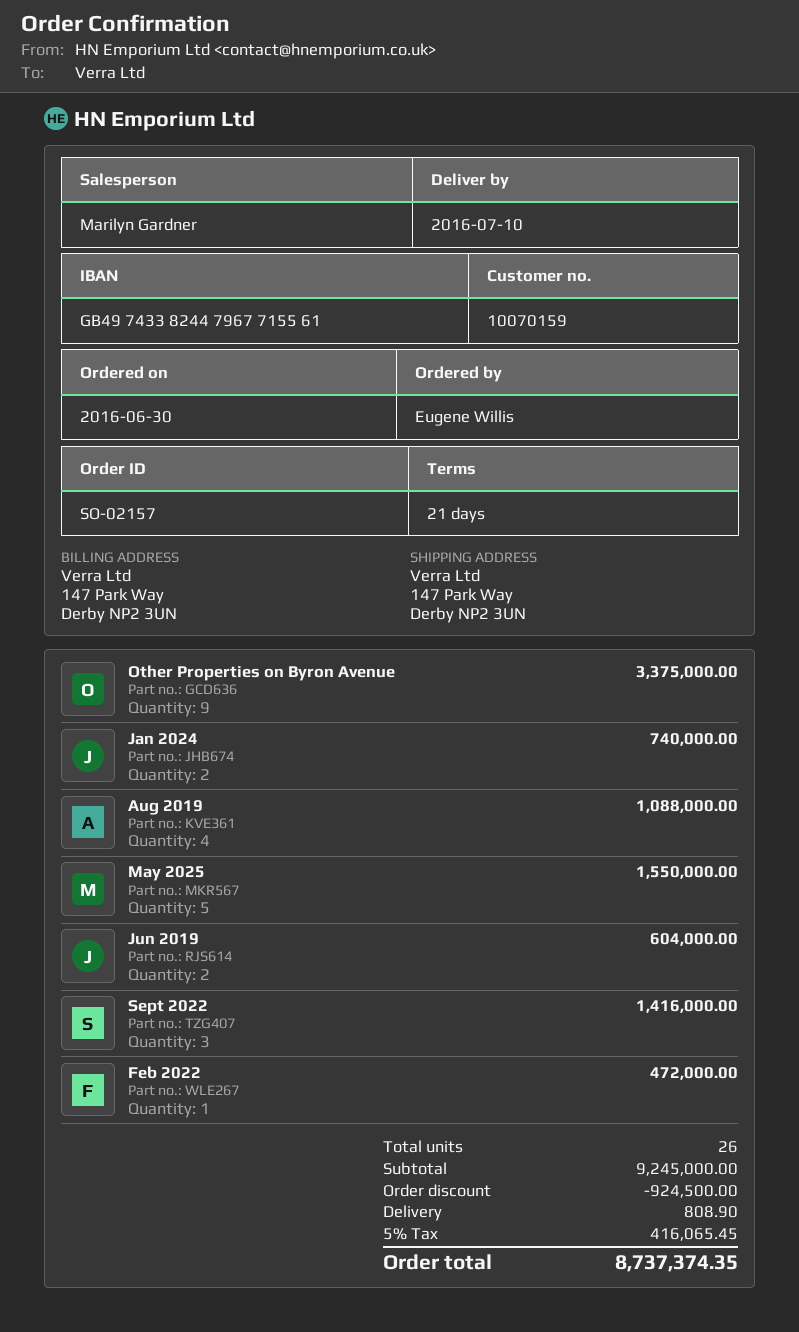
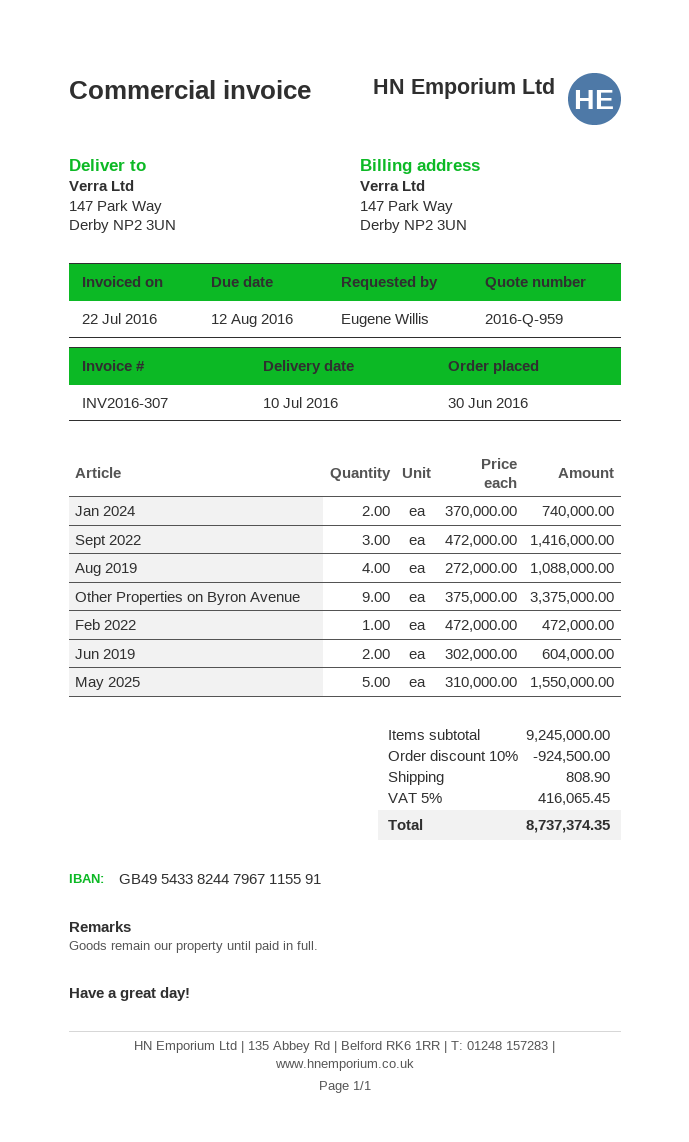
bank account: GB49743382447967715561 -> GB49543382447967115591

